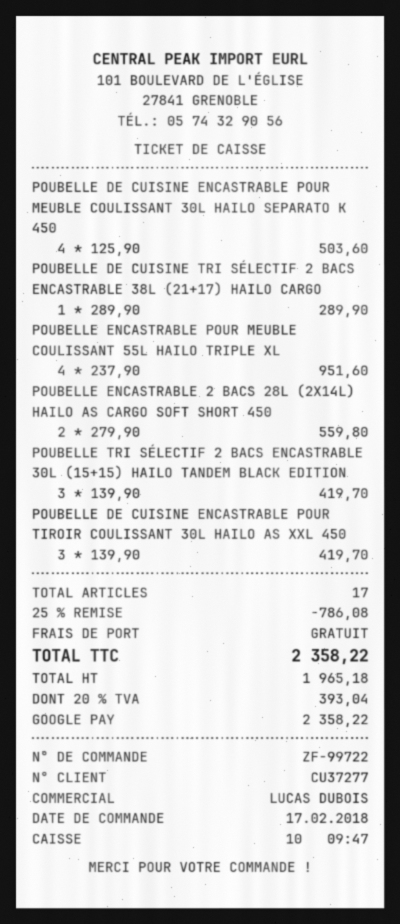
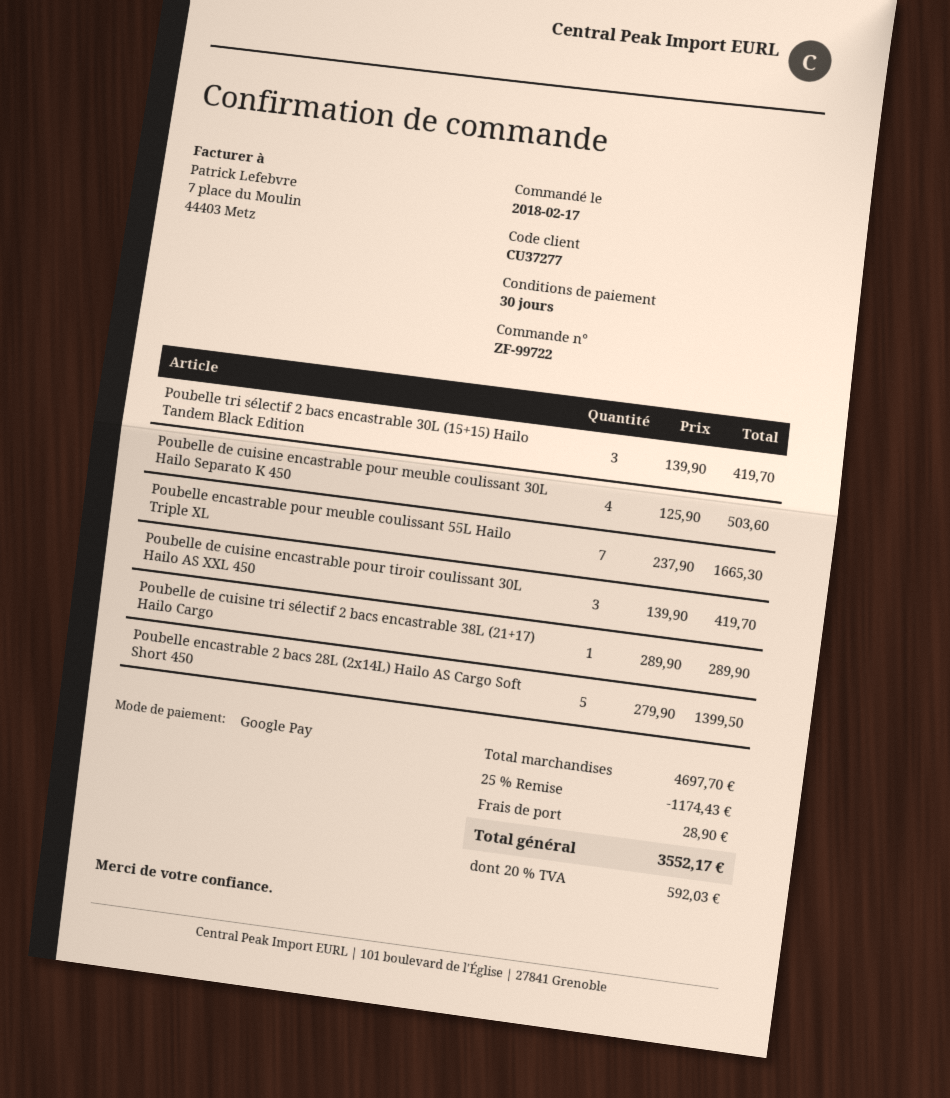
POUBELLE ENCASTRABLE POUR MEUBLE COULISSANT 55L HAILO TRIPLE XL: 4 x 237.90 = 951.60 -> 7 x 237.90 = 1665.30
POUBELLE ENCASTRABLE 2 BACS 28L (2X14L) HAILO AS CARGO SOFT SHORT 450: 2 x 279.90 = 559.80 -> 5 x 279.90 = 1399.50
discount: 25% = 786.08 -> 25% = 1174.43
shipping: 0.00 -> 28.90
tax: 20% = 393.04 -> 20% = 592.03
total: 2358.22 -> 3552.17

